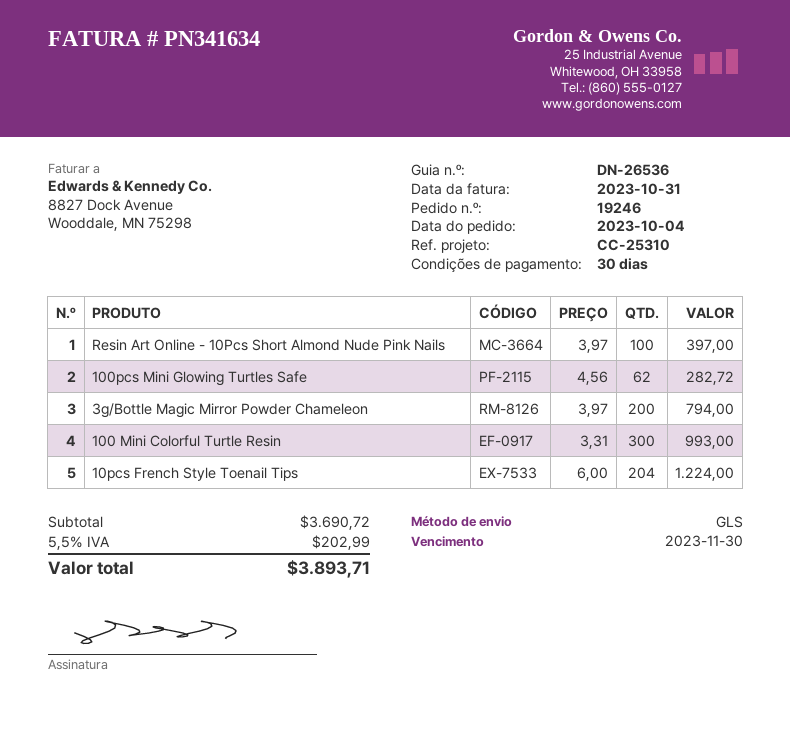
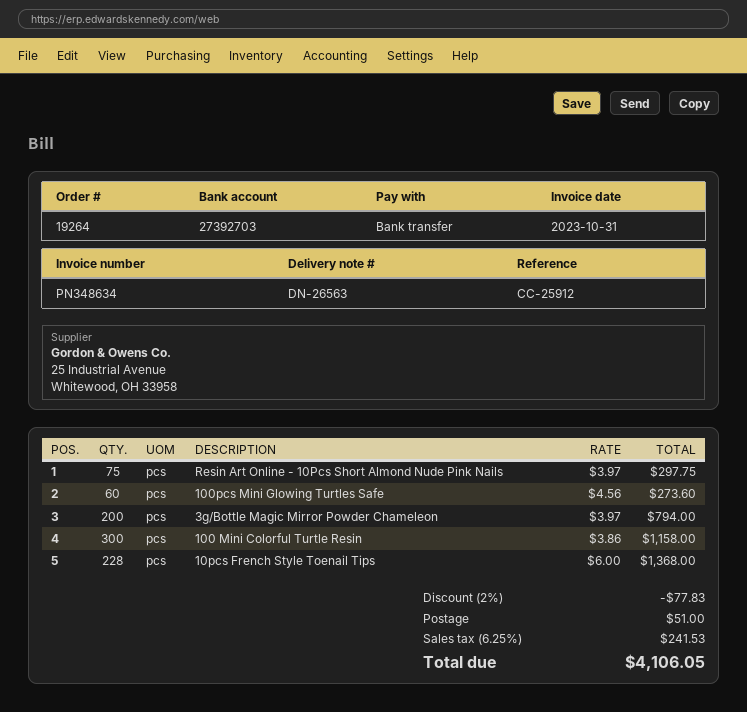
order number: 19246 -> 19264
delivery note number: DN-26536 -> DN-26563
invoice number: PN341634 -> PN348634
reference: CC-25310 -> CC-25912
Resin Art Online - 10Pcs Short Almond Nude Pink Nails: 100 x 3.97 = 397.00 -> 75 x 3.97 = 297.75
100pcs Mini Glowing Turtles Safe: 62 x 4.56 = 282.72 -> 60 x 4.56 = 273.60
100 Mini Colorful Turtle Resin: 300 x 3.31 = 993.00 -> 300 x 3.86 = 1158.00
10pcs French Style Toenail Tips: 204 x 6.00 = 1224.00 -> 228 x 6.00 = 1368.00
discount: none -> 2% = 77.83
shipping: none -> 51.00
tax: 5.5% = 202.99 -> 6.25% = 241.53
total: 3893.71 -> 4106.05

